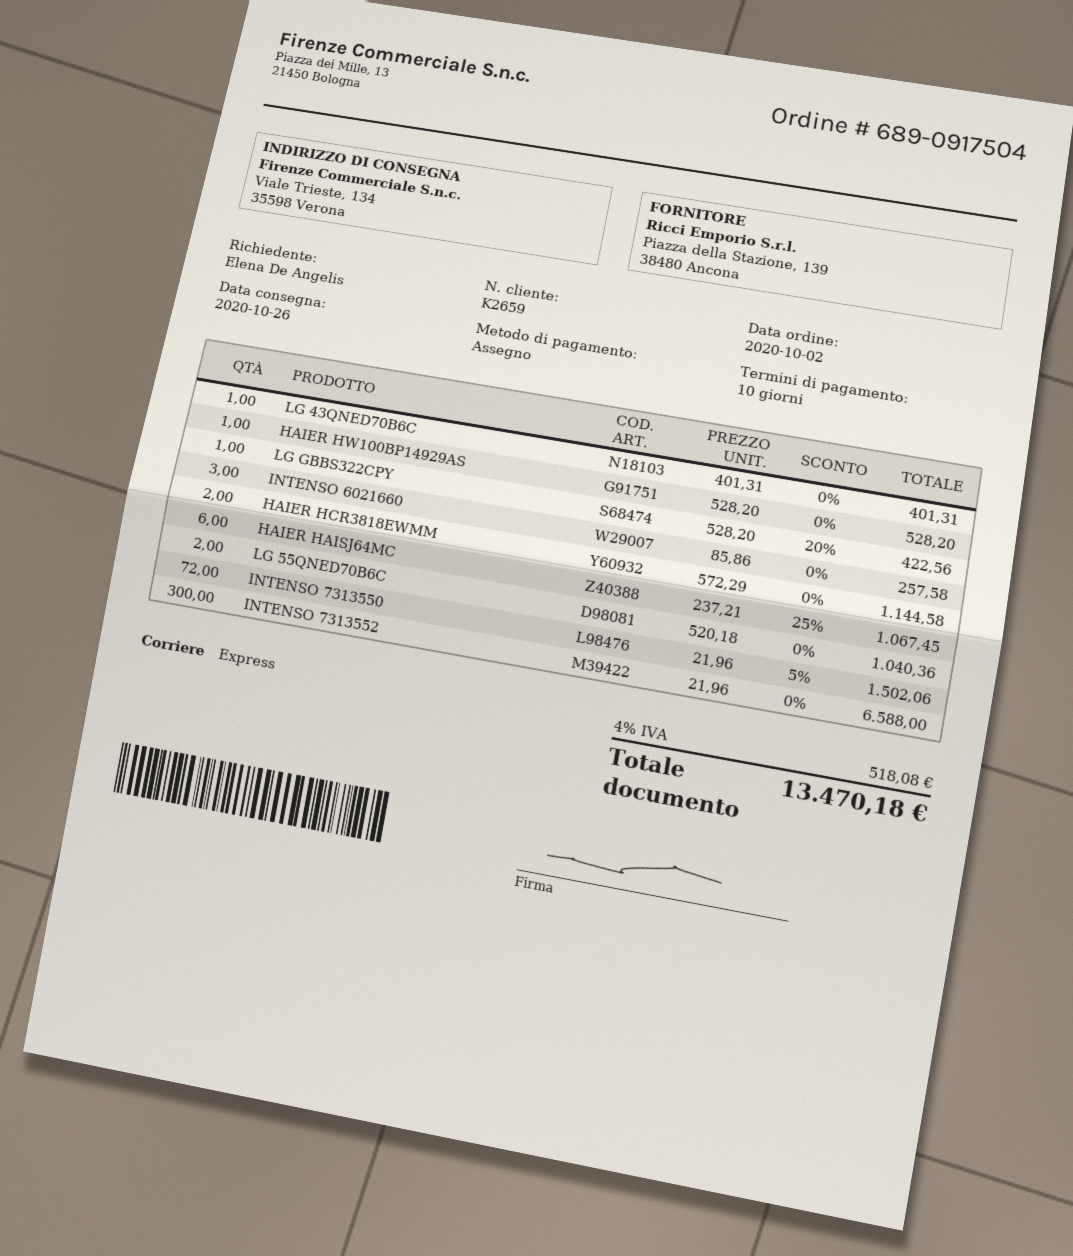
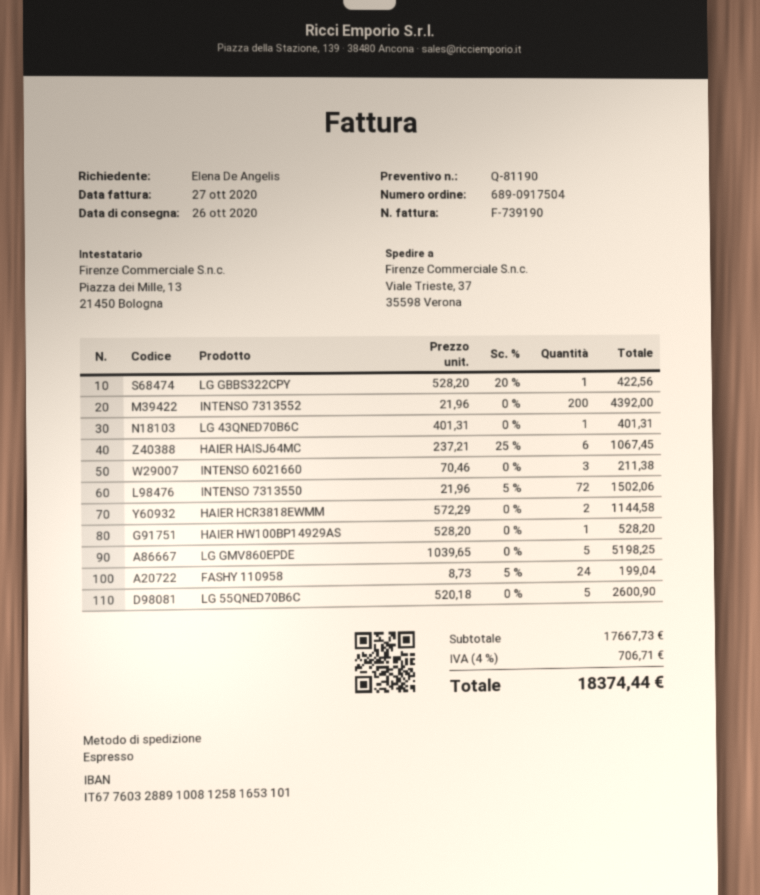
ship to: Viale Trieste, 134, 35598 Verona -> Viale Trieste, 37, 35598 Verona
INTENSO 6021660: 3 x 85.86 = 257.58 -> 3 x 70.46 = 211.38
LG 55QNED70B6C: 2 x 520.18 = 1040.36 -> 5 x 520.18 = 2600.90
INTENSO 7313552: 300 x 21.96 = 6588.00 -> 200 x 21.96 = 4392.00
LG GMV860EPDE: none -> 5 x 1039.65 = 5198.25
FASHY 110958: none -> 24 x 8.73 - 5% = 199.04
tax: 4% = 518.08 -> 4% = 706.71
total: 13470.18 -> 18374.44

